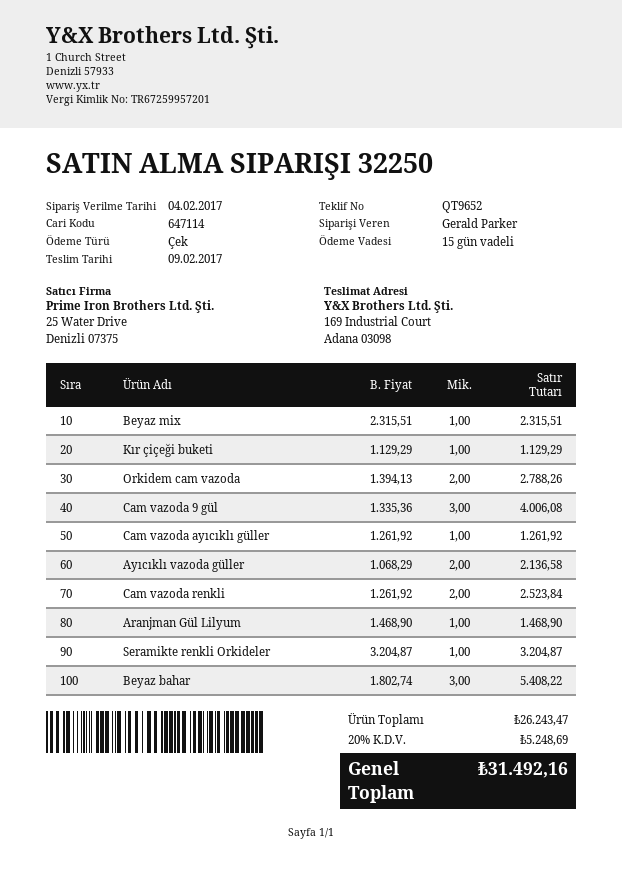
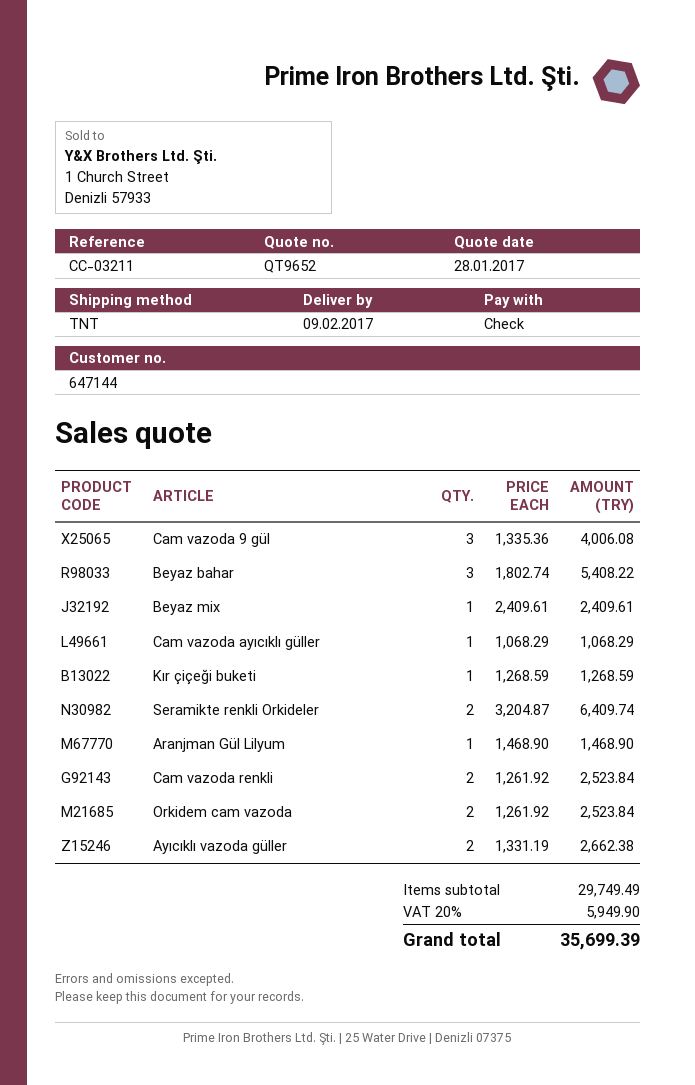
customer number: 647114 -> 647144
Beyaz mix: 1 x 2315.51 = 2315.51 -> 1 x 2409.61 = 2409.61
Kır çiçeği buketi: 1 x 1129.29 = 1129.29 -> 1 x 1268.59 = 1268.59
Orkidem cam vazoda: 2 x 1394.13 = 2788.26 -> 2 x 1261.92 = 2523.84
Cam vazoda ayıcıklı güller: 1 x 1261.92 = 1261.92 -> 1 x 1068.29 = 1068.29
Ayıcıklı vazoda güller: 2 x 1068.29 = 2136.58 -> 2 x 1331.19 = 2662.38
Seramikte renkli Orkideler: 1 x 3204.87 = 3204.87 -> 2 x 3204.87 = 6409.74
subtotal: 26243.47 -> 29749.49
tax: 20% = 5248.69 -> 20% = 5949.90
total: 31492.16 -> 35699.39

